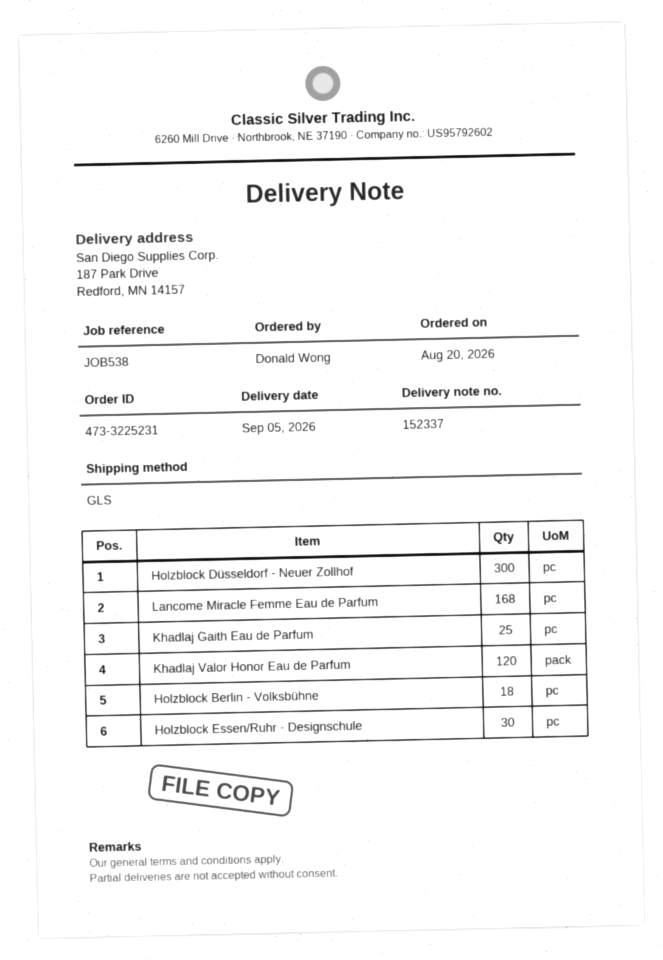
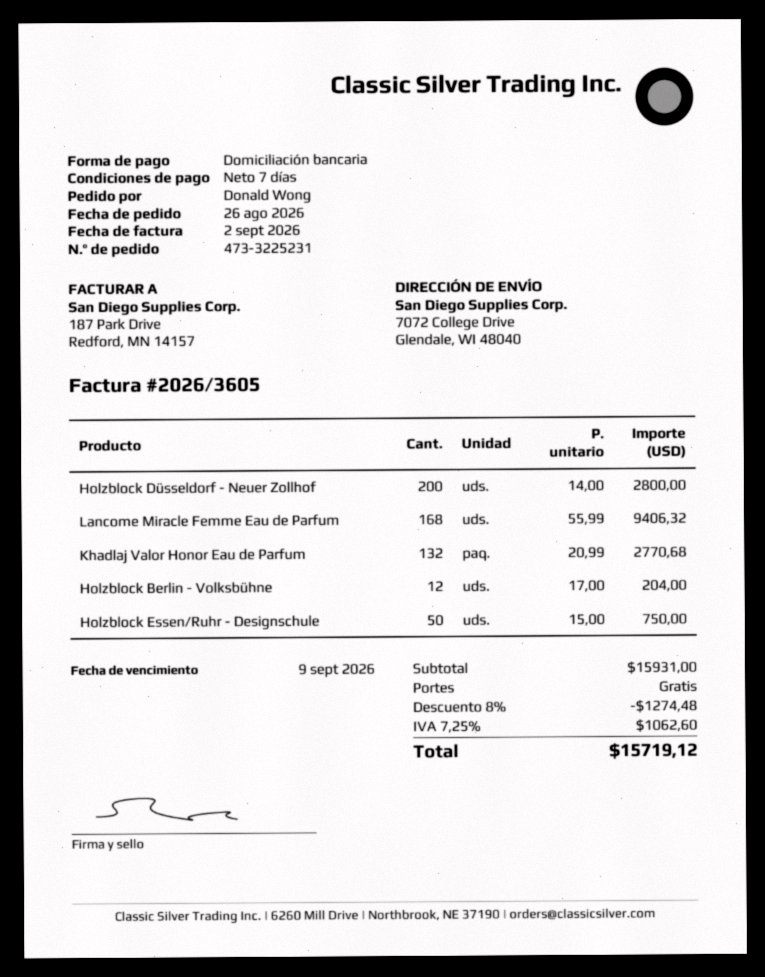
order date: 2026-08-20 -> 2026-08-26
ship to: 187 Park Drive, Redford, MN 14157 -> 7072 College Drive, Glendale, WI 48040
Holzblock Düsseldorf - Neuer Zollhof: 300 -> 200
Khadlaj Gaith Eau de Parfum: 25 -> none
Khadlaj Valor Honor Eau de Parfum: 120 -> 132
Holzblock Berlin - Volksbühne: 18 -> 12
Holzblock Essen/Ruhr - Designschule: 30 -> 50

